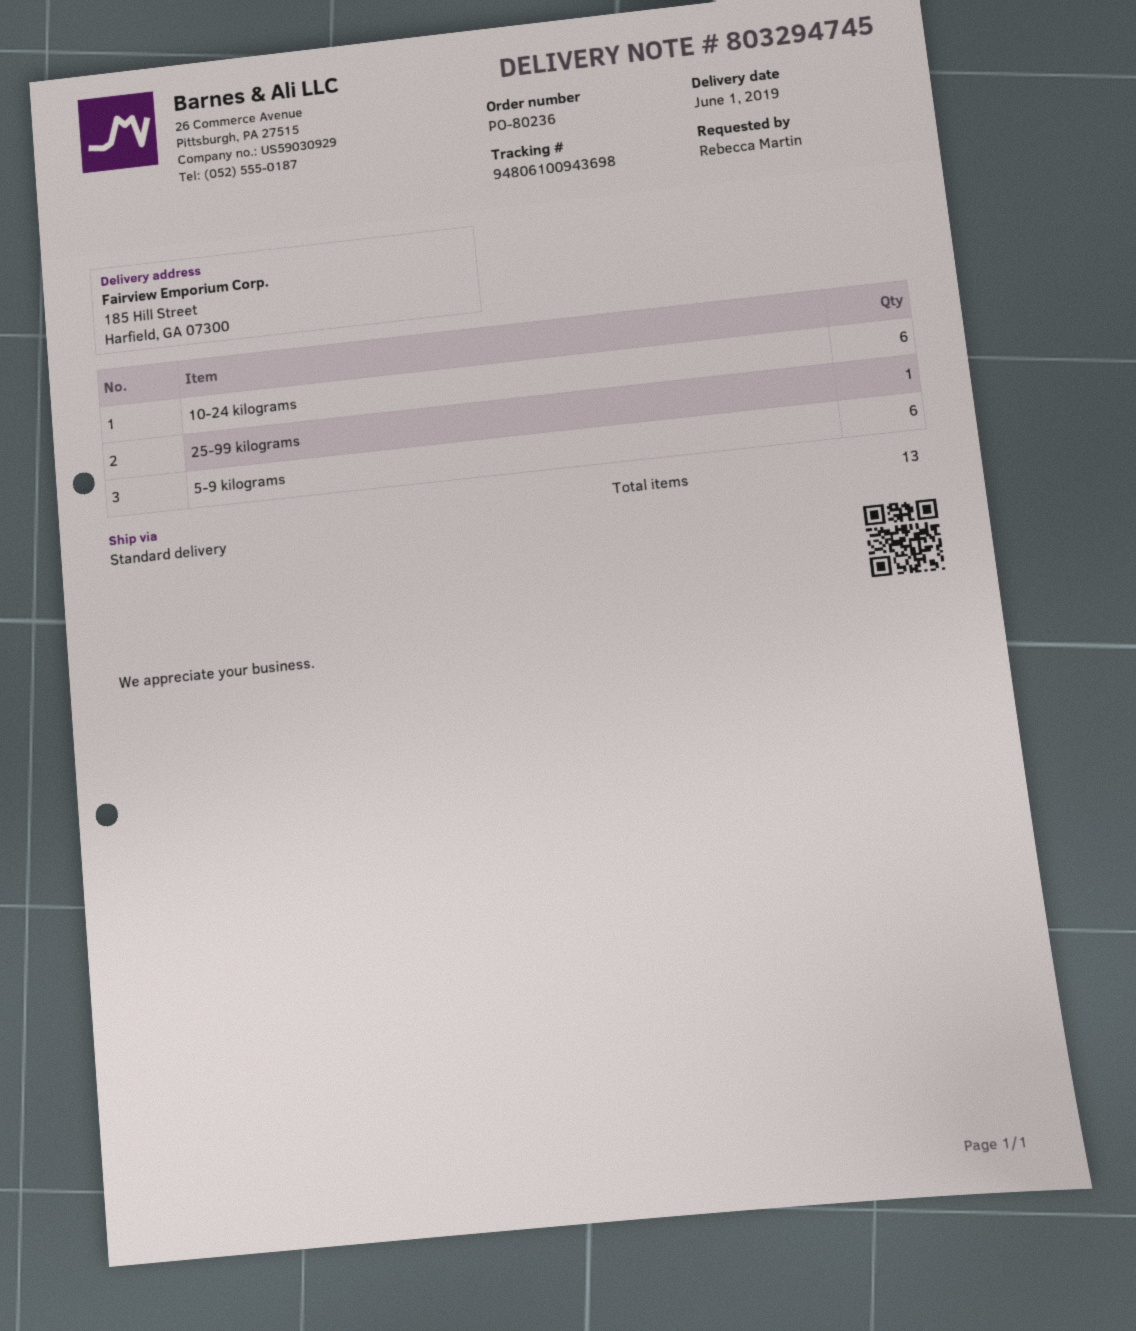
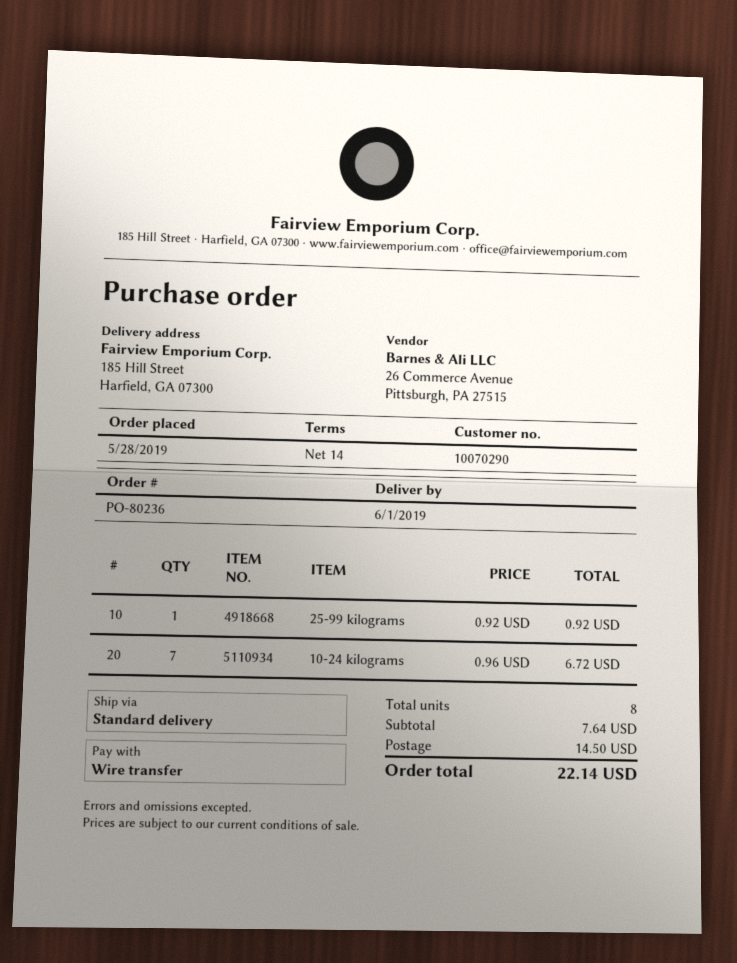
10-24 kilograms: 6 -> 7
5-9 kilograms: 6 -> none
total quantity: 13 -> 8

